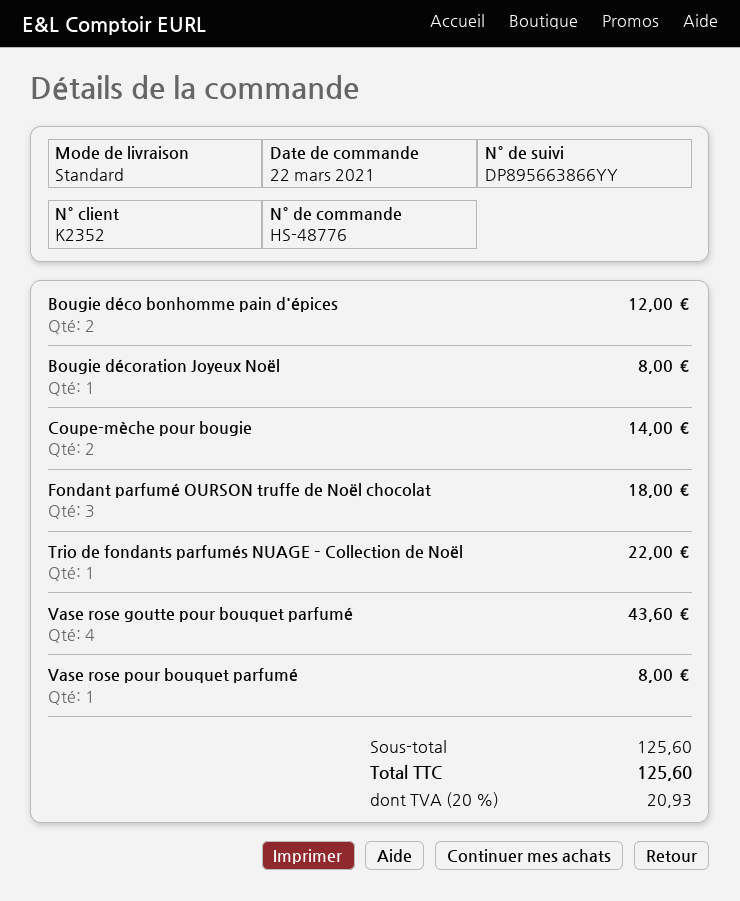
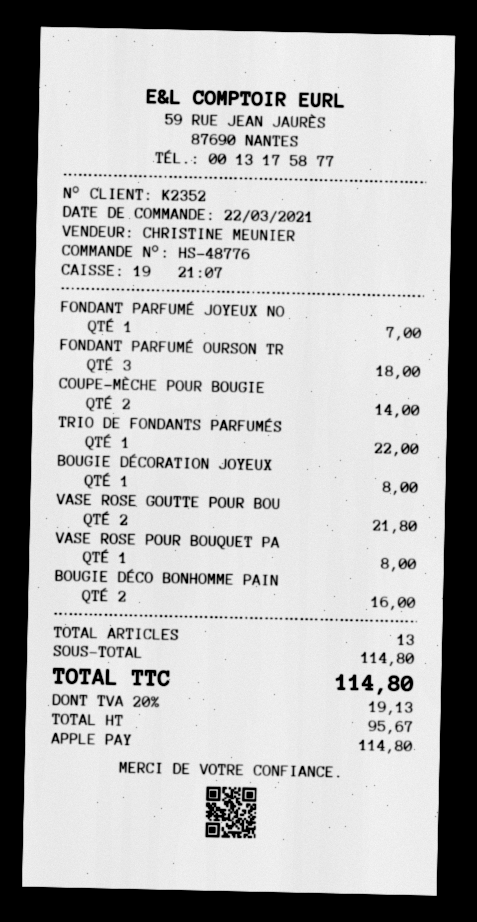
Bougie déco bonhomme pain d'épices: 2 for 12.00 -> 2 for 16.00
Vase rose goutte pour bouquet parfumé: 4 for 43.60 -> 2 for 21.80
FONDANT PARFUMÉ JOYEUX NO: none -> 1 for 7.00
subtotal: 125.60 -> 114.80
tax: 20% = 20.93 -> 20% = 19.13
total: 125.60 -> 114.80

